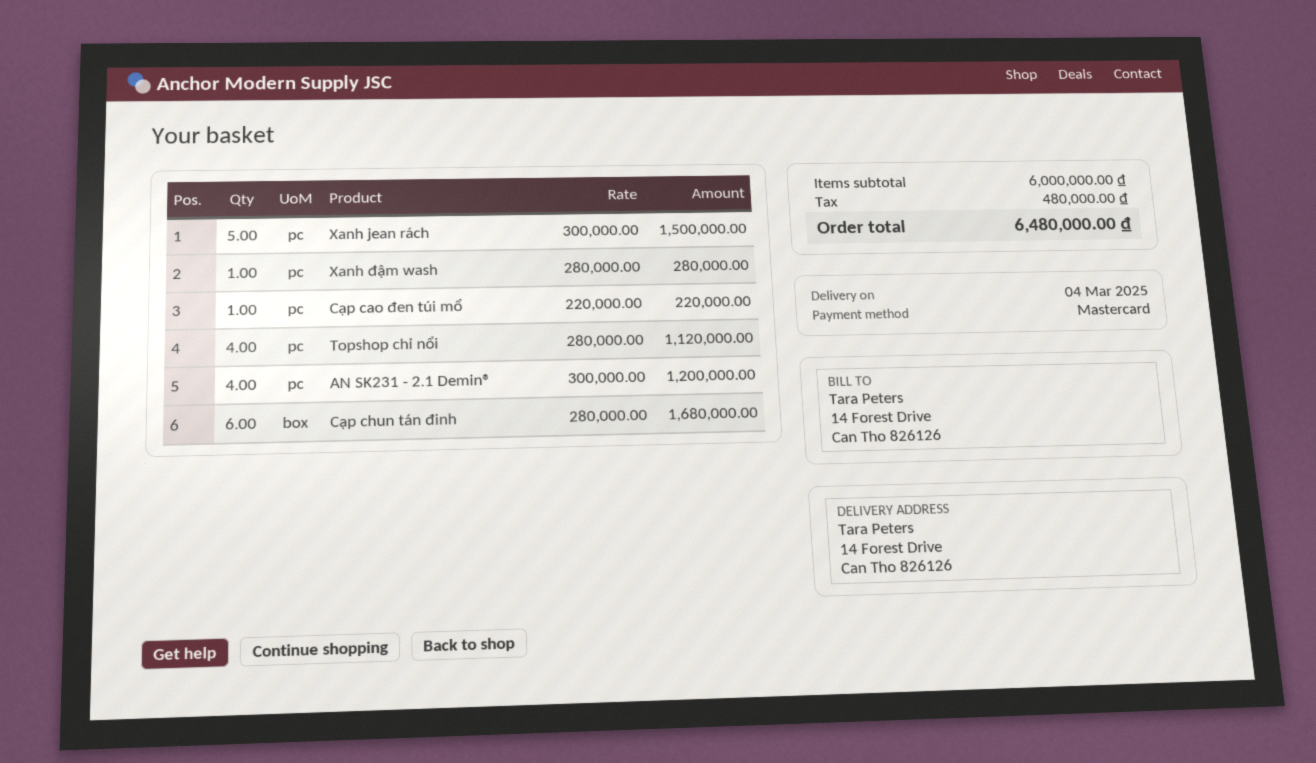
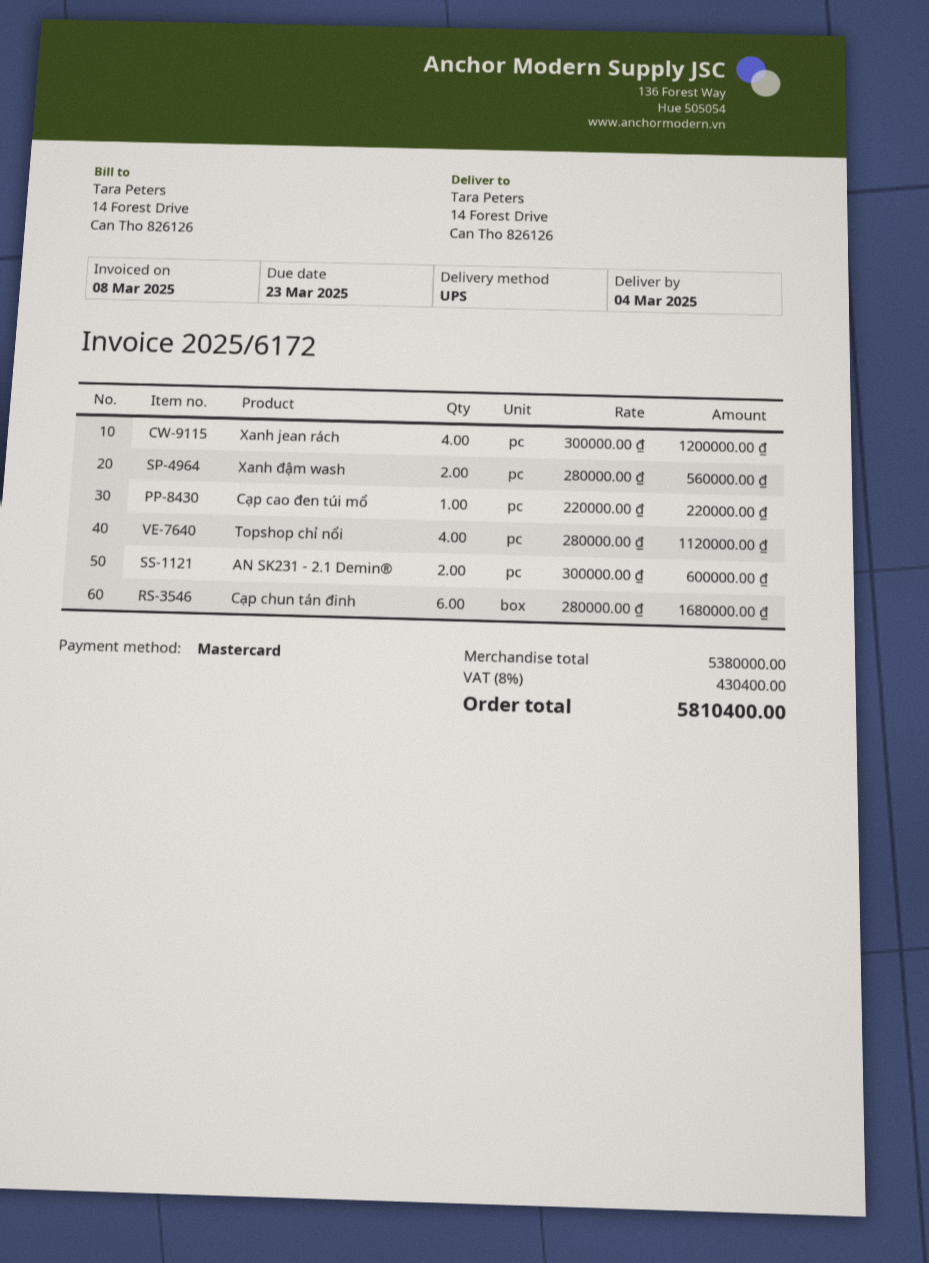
Xanh jean rách: 5 x 300000.00 = 1500000.00 -> 4 x 300000.00 = 1200000.00
Xanh đậm wash: 1 x 280000.00 = 280000.00 -> 2 x 280000.00 = 560000.00
AN SK231 - 2.1 Demin®: 4 x 300000.00 = 1200000.00 -> 2 x 300000.00 = 600000.00
subtotal: 6000000.00 -> 5380000.00
tax: 480000.00 -> 430400.00
total: 6480000.00 -> 5810400.00

